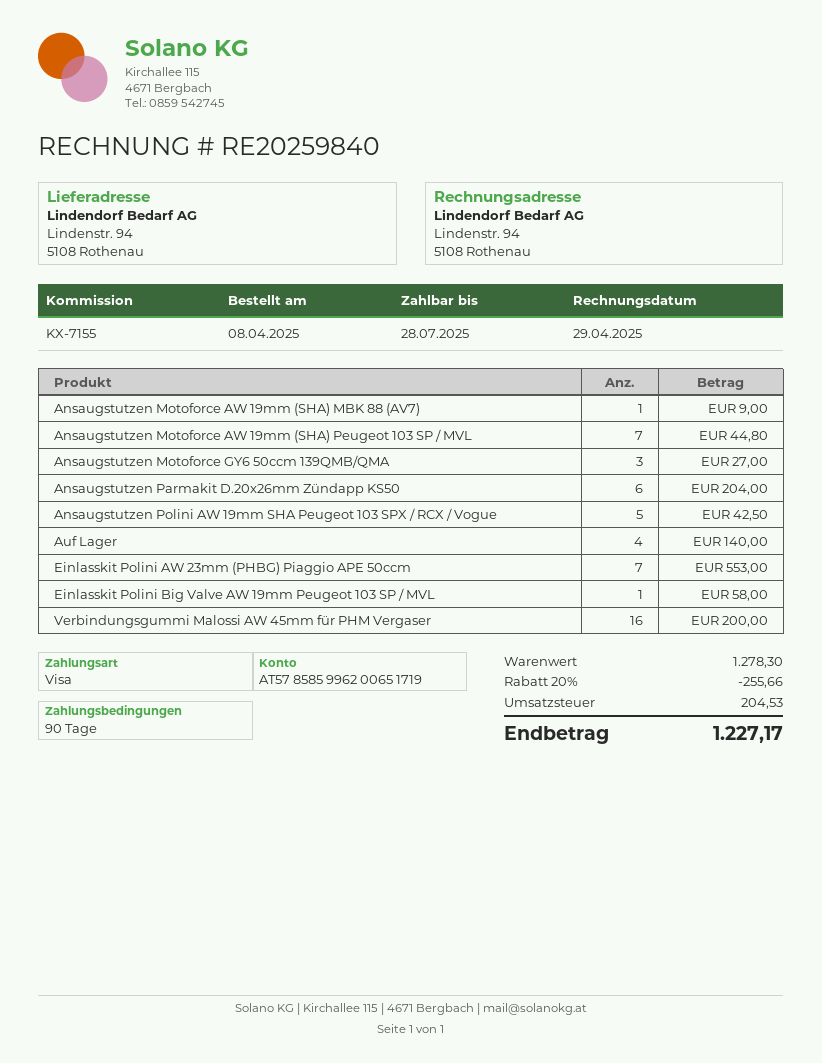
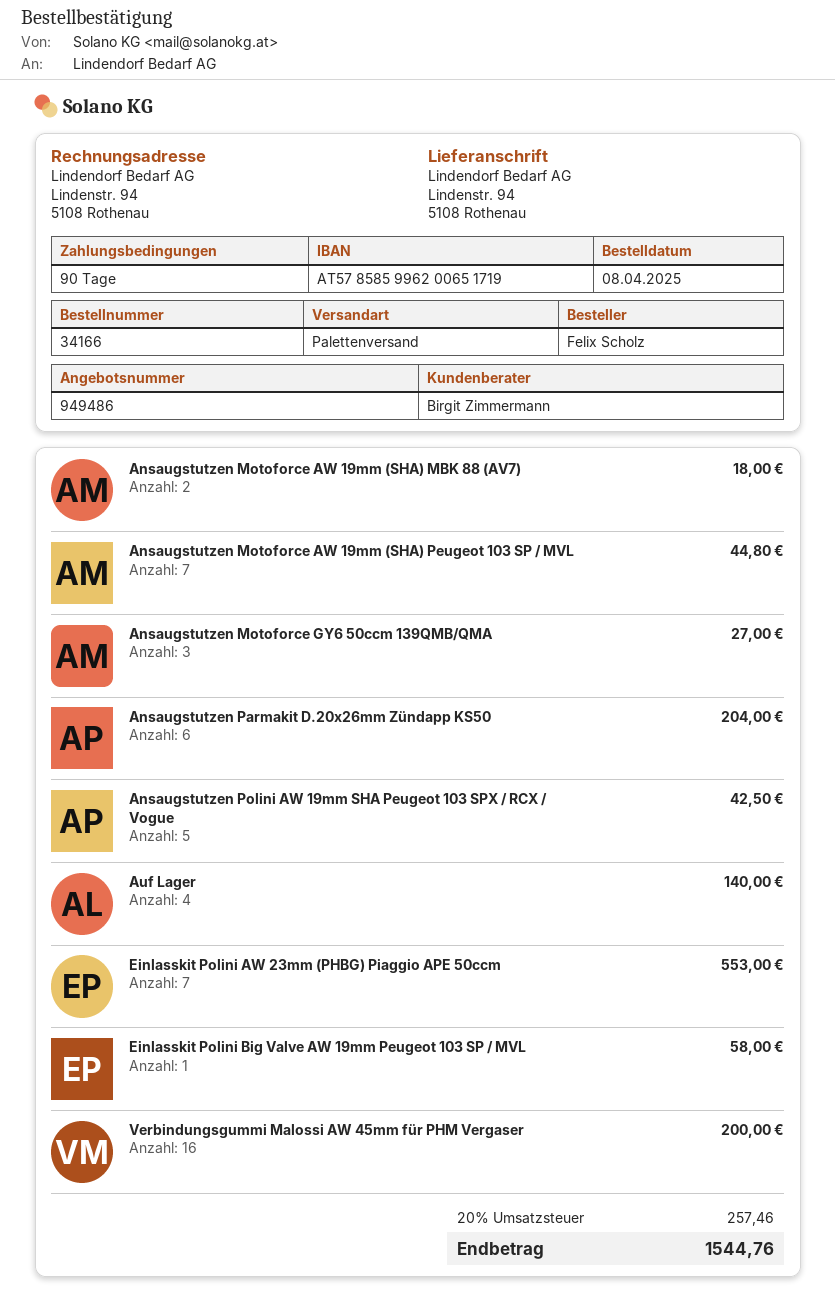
Ansaugstutzen Motoforce AW 19mm (SHA) MBK 88 (AV7): 1 for 9.00 -> 2 for 18.00
discount: 20% = 255.66 -> none
tax: 204.53 -> 257.46
total: 1227.17 -> 1544.76

